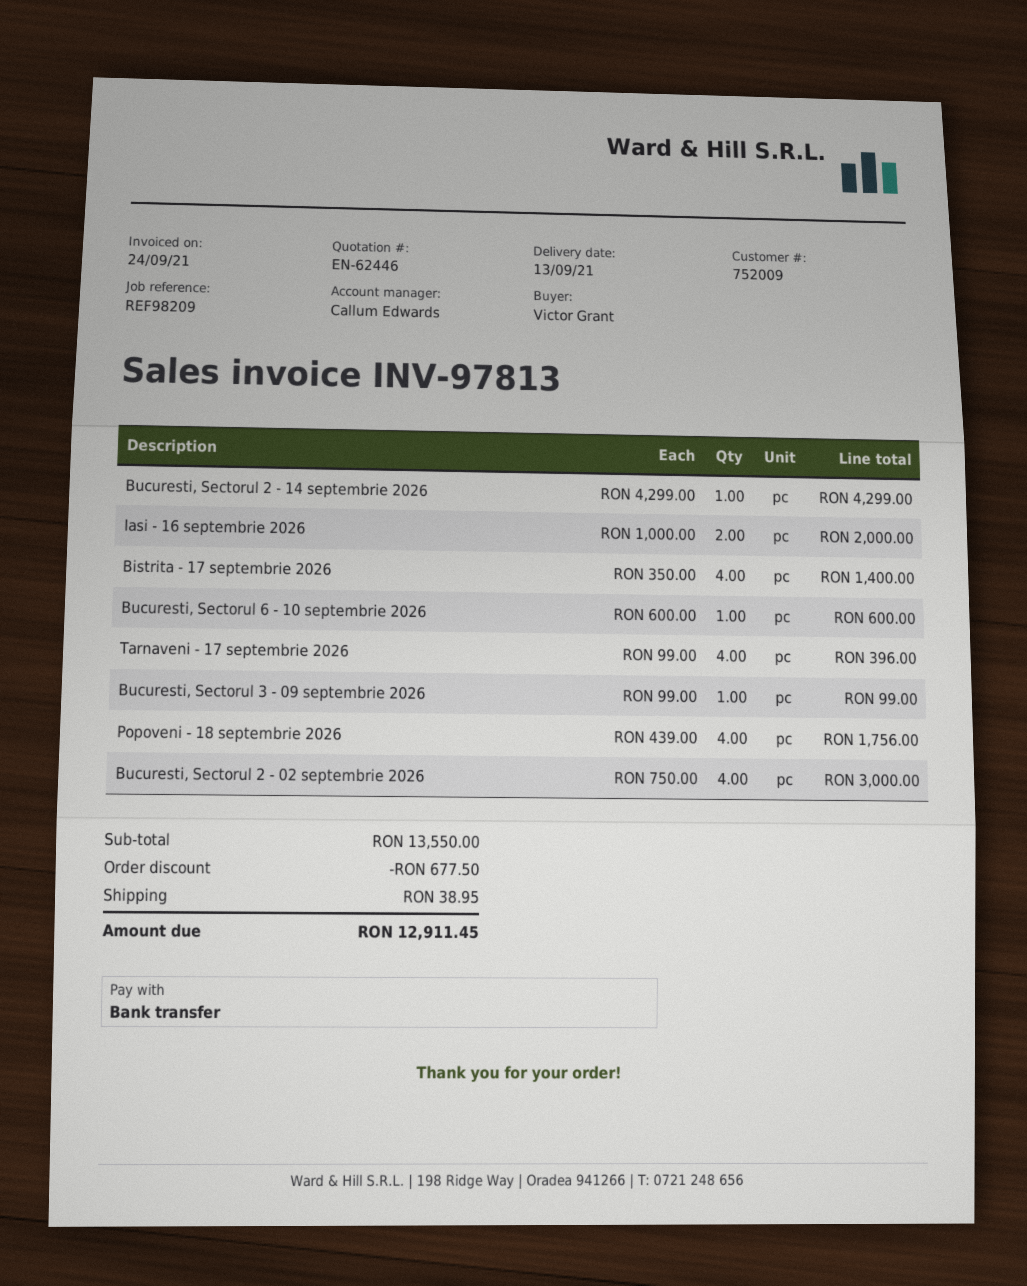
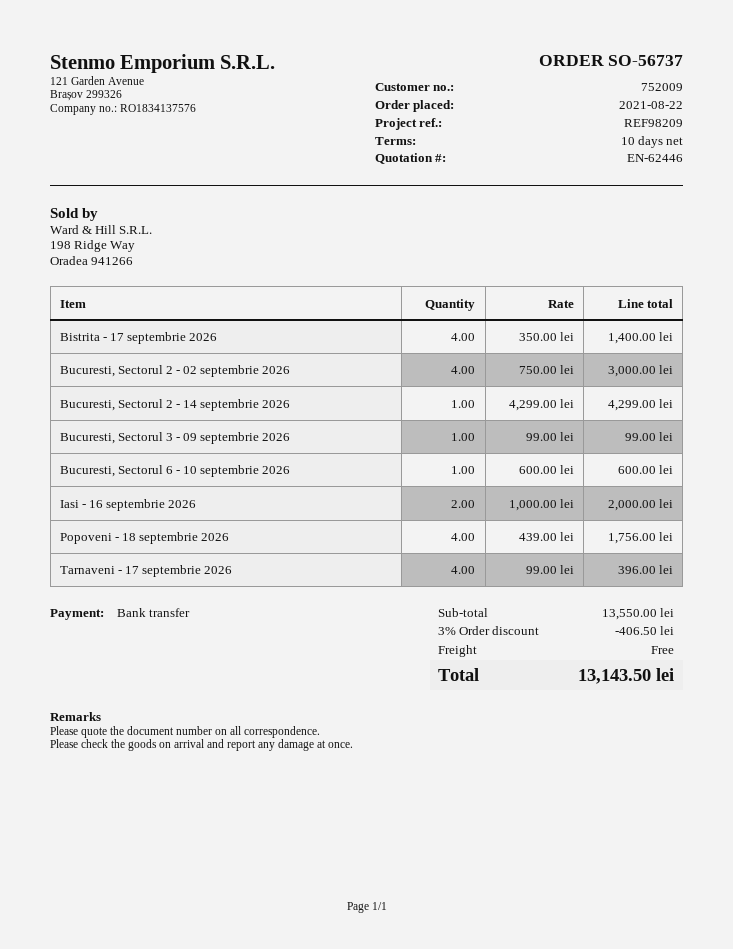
discount: 677.50 -> 406.50
shipping: 38.95 -> 0.00
total: 12911.45 -> 13143.50

